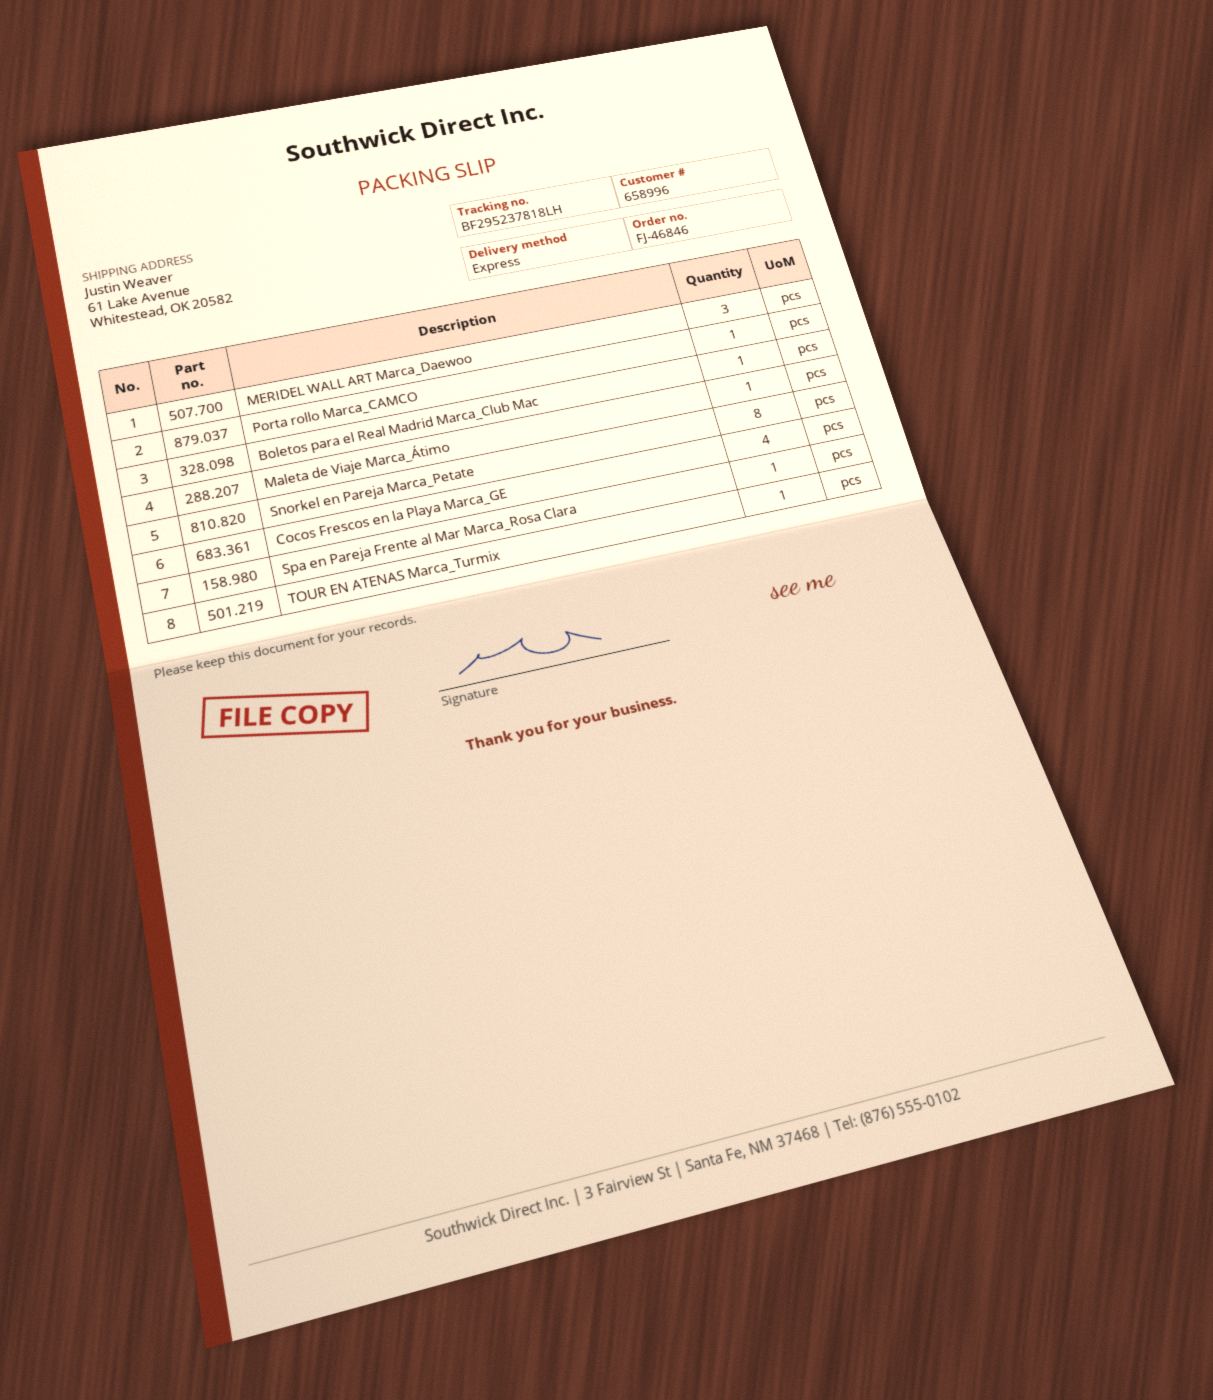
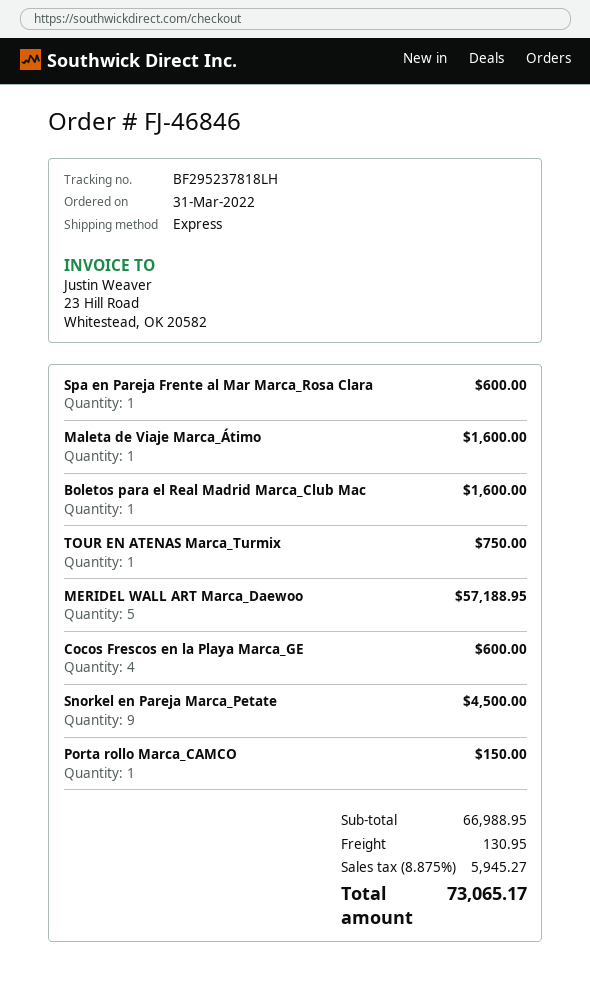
MERIDEL WALL ART Marca_Daewoo: 3 -> 5
Snorkel en Pareja Marca_Petate: 8 -> 9

